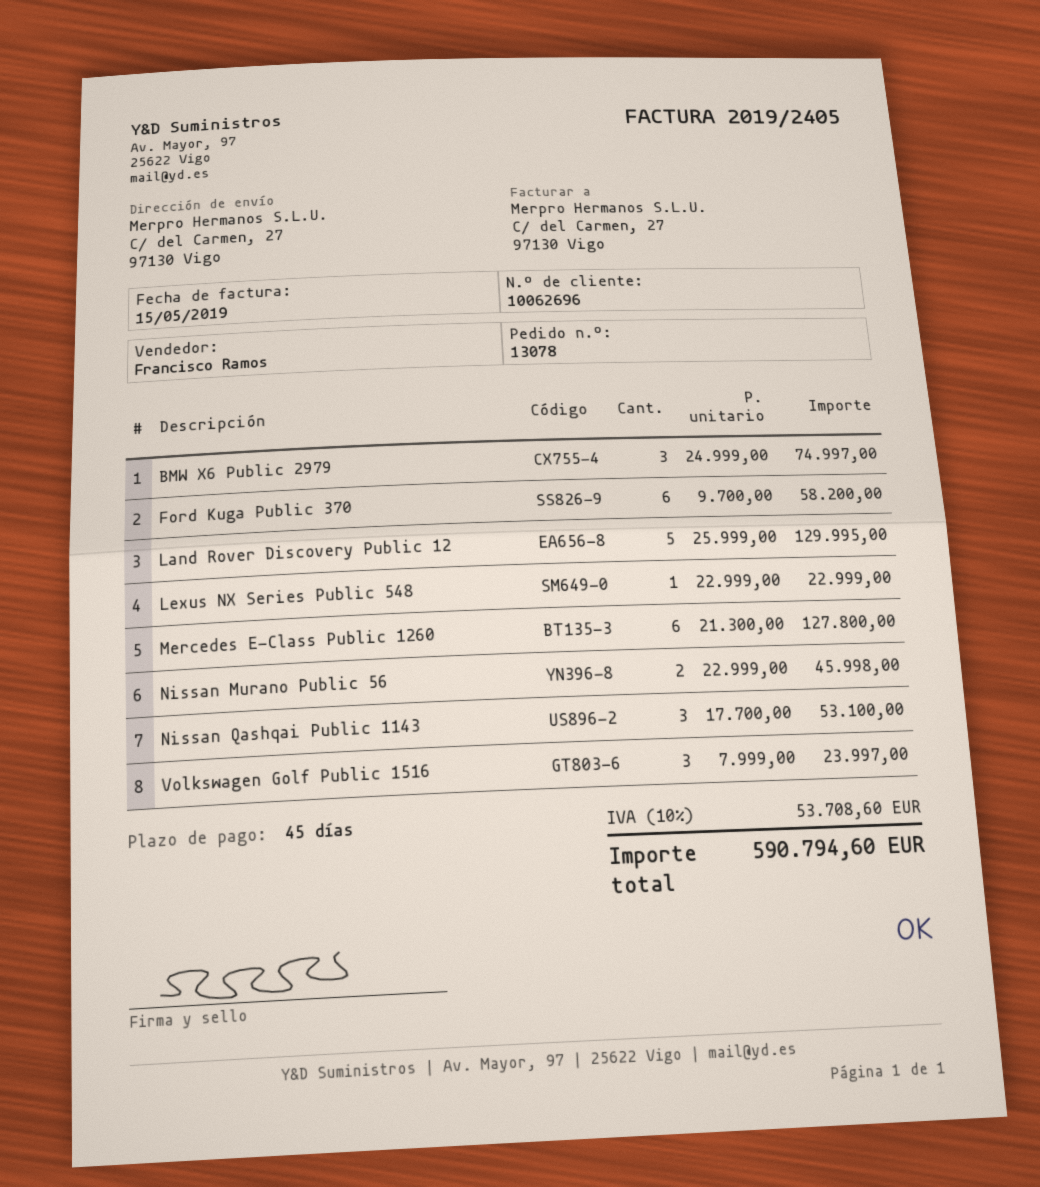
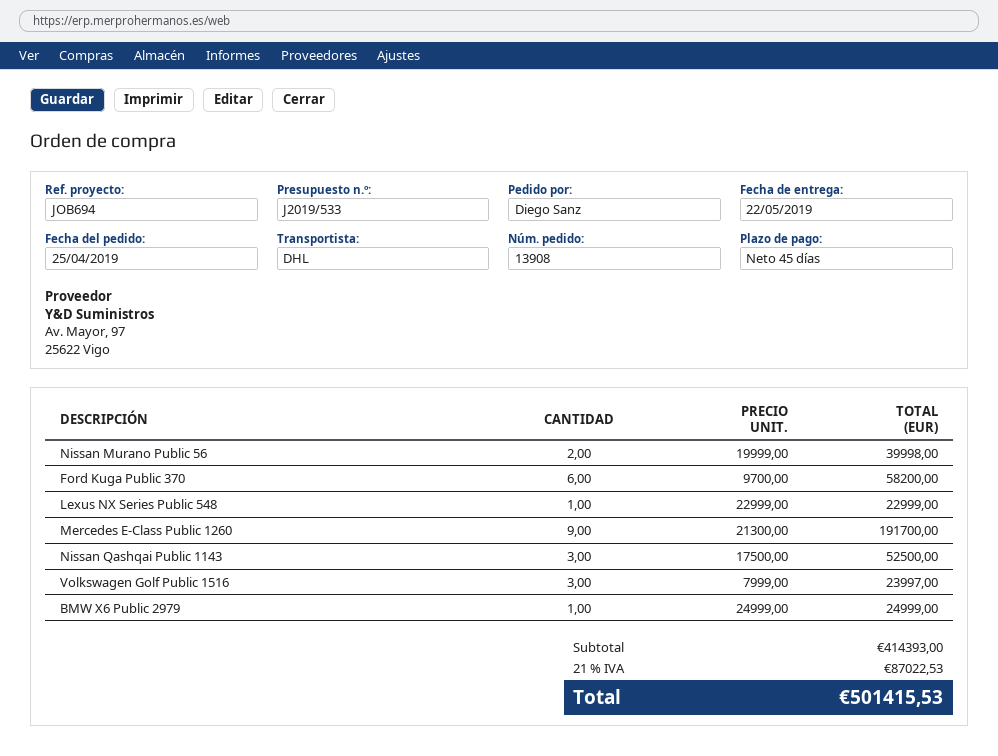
order number: 13078 -> 13908
BMW X6 Public 2979: 3 x 24999.00 = 74997.00 -> 1 x 24999.00 = 24999.00
Land Rover Discovery Public 12: 5 x 25999.00 = 129995.00 -> none
Mercedes E-Class Public 1260: 6 x 21300.00 = 127800.00 -> 9 x 21300.00 = 191700.00
Nissan Murano Public 56: 2 x 22999.00 = 45998.00 -> 2 x 19999.00 = 39998.00
Nissan Qashqai Public 1143: 3 x 17700.00 = 53100.00 -> 3 x 17500.00 = 52500.00
tax: 10% = 53708.60 -> 21% = 87022.53
total: 590794.60 -> 501415.53

